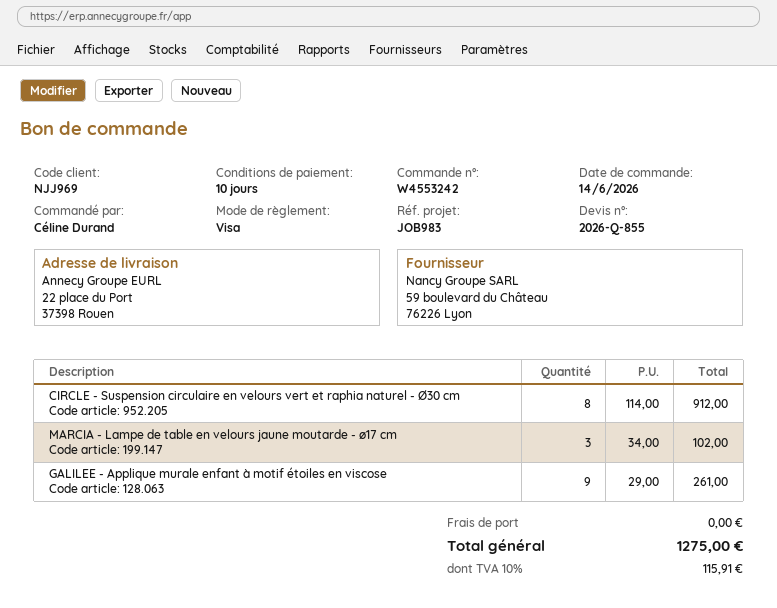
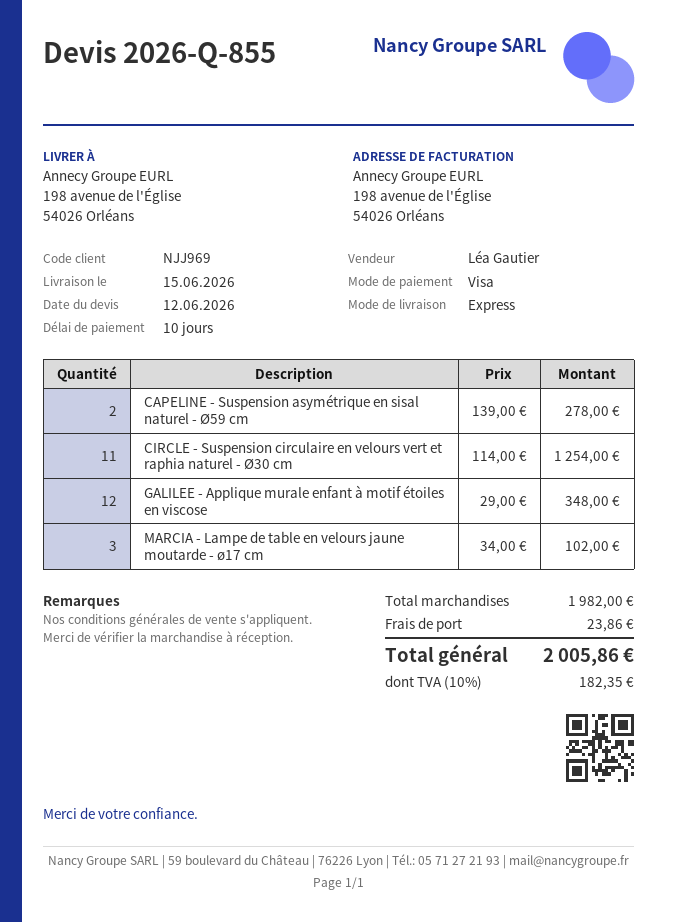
ship to: 22 place du Port, 37398 Rouen -> 198 avenue de l'Église, 54026 Orléans
CIRCLE - Suspension circulaire en velours vert et raphia naturel - Ø30 cm: 8 x 114.00 = 912.00 -> 11 x 114.00 = 1254.00
GALILEE - Applique murale enfant à motif étoiles en viscose: 9 x 29.00 = 261.00 -> 12 x 29.00 = 348.00
CAPELINE - Suspension asymétrique en sisal naturel - Ø59 cm: none -> 2 x 139.00 = 278.00
shipping: 0.00 -> 23.86
tax: 10% = 115.91 -> 10% = 182.35
total: 1275.00 -> 2005.86

